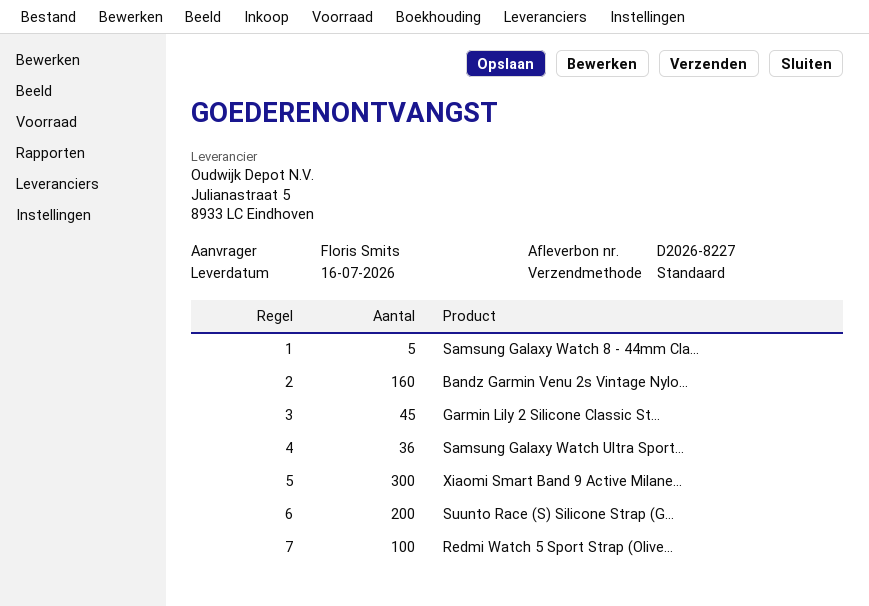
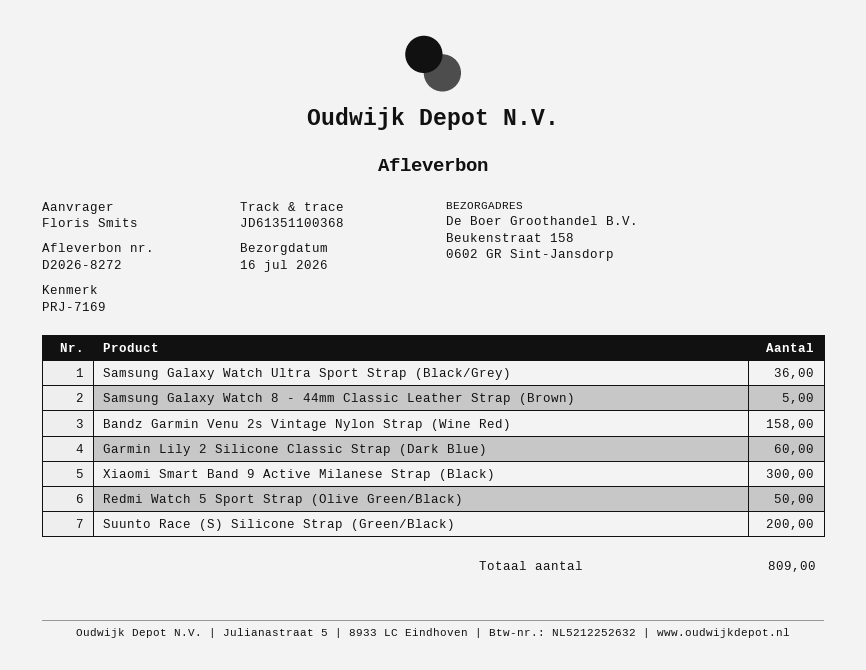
delivery note number: D2026-8227 -> D2026-8272
Bandz Garmin Venu 2s Vintage Nylo...: 160 -> 158
Garmin Lily 2 Silicone Classic St...: 45 -> 60
Redmi Watch 5 Sport Strap (Olive...: 100 -> 50

